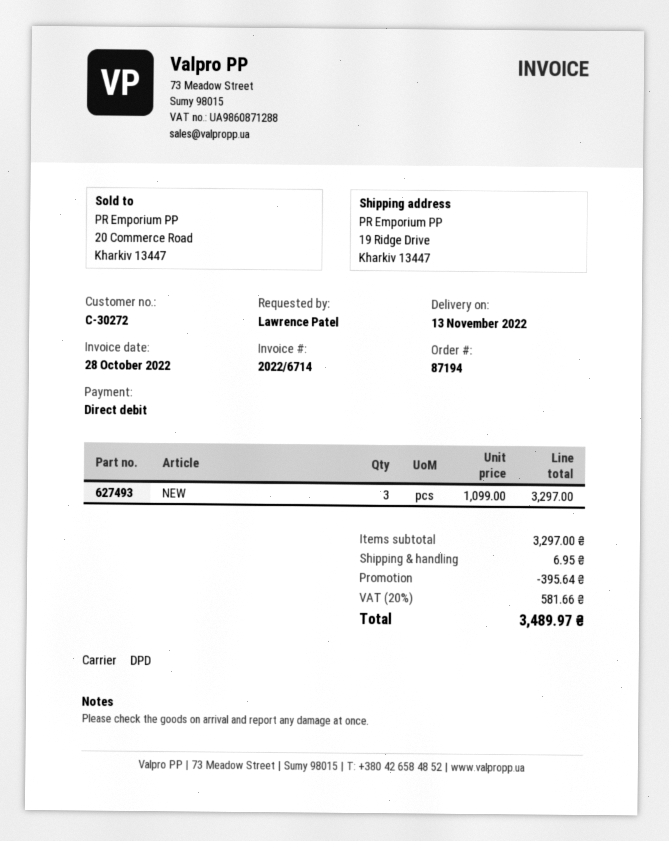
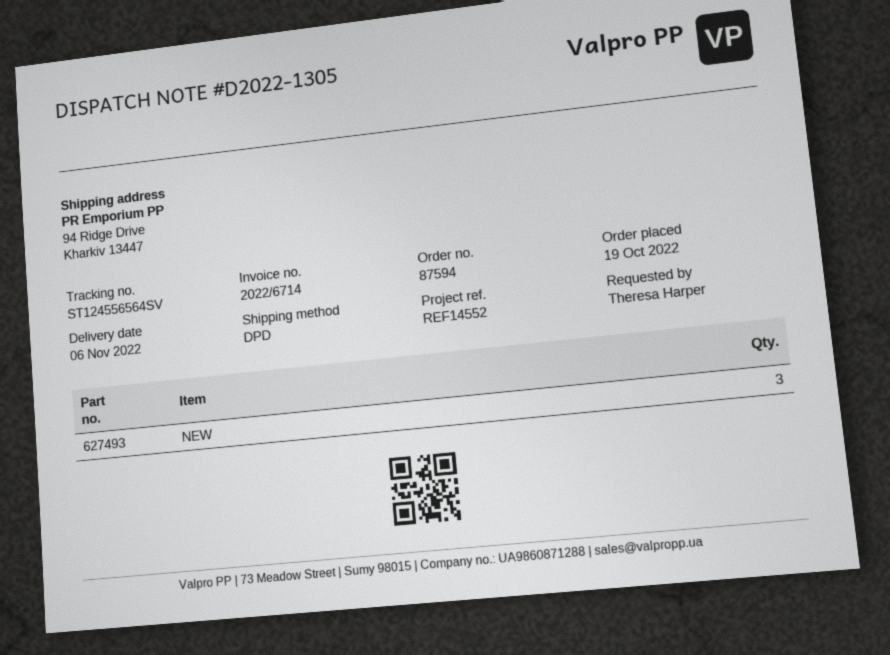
order number: 87194 -> 87594
delivery date: 2022-11-13 -> 2022-11-06
ordered by: Lawrence Patel -> Theresa Harper
ship to: 19 Ridge Drive, Kharkiv 13447 -> 94 Ridge Drive, Kharkiv 13447

